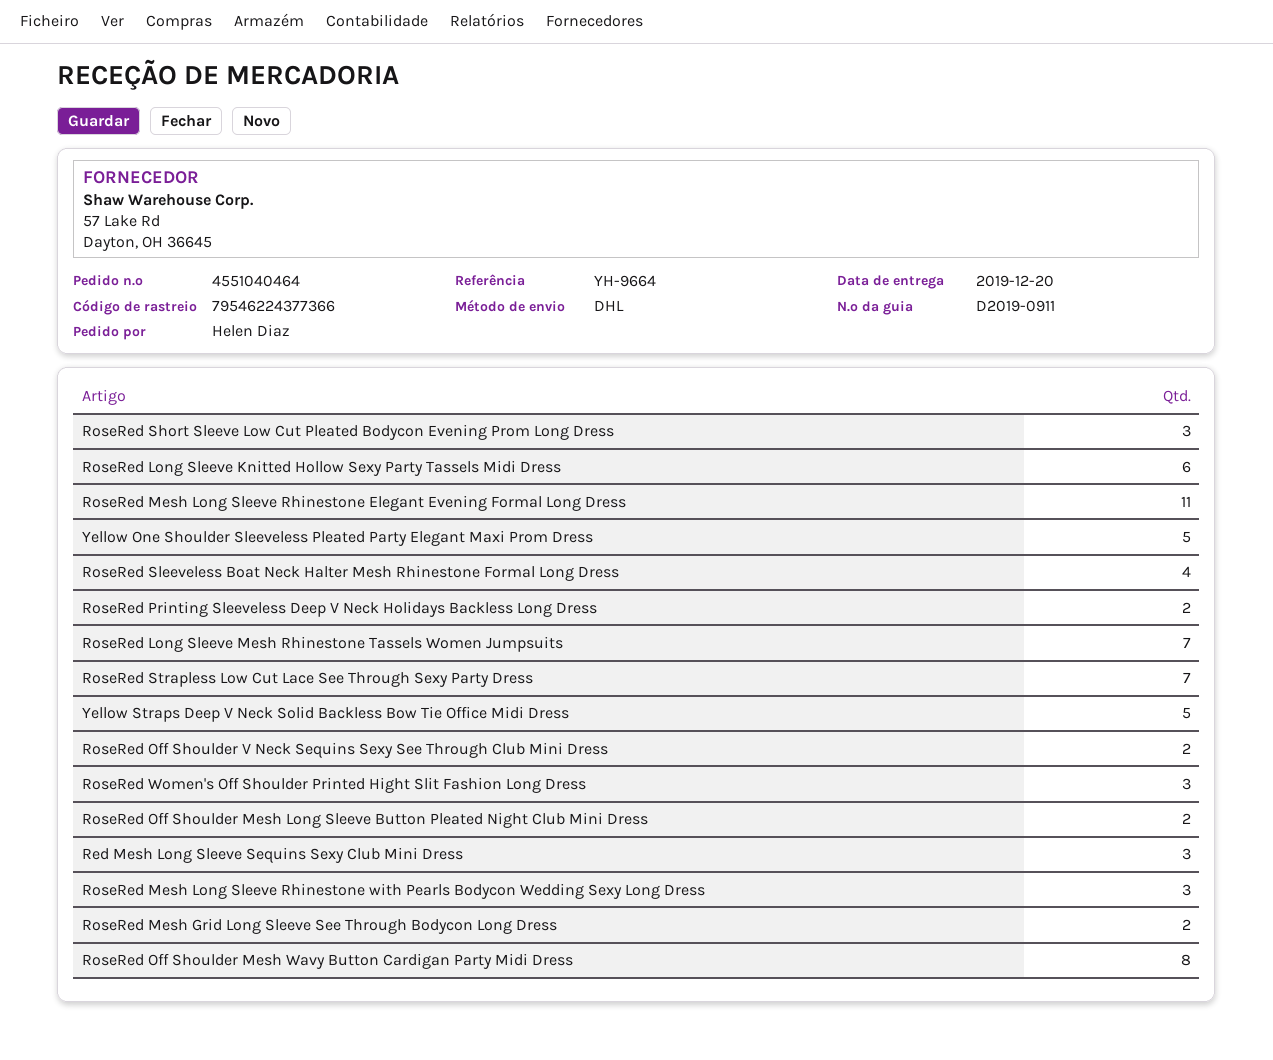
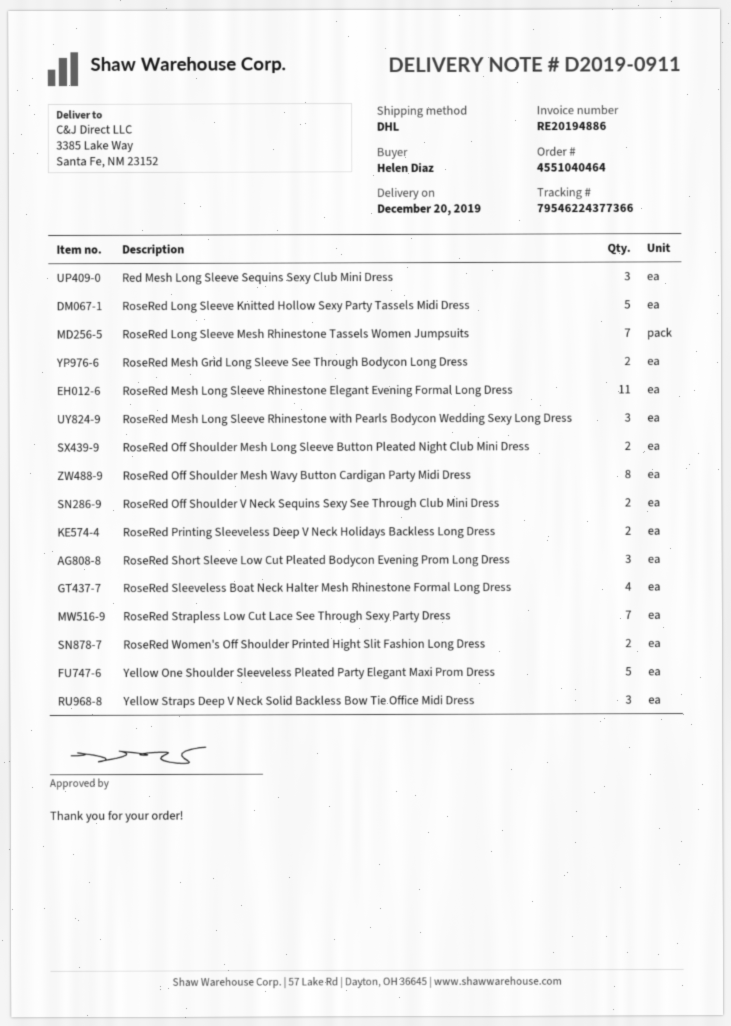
RoseRed Long Sleeve Knitted Hollow Sexy Party Tassels Midi Dress: 6 -> 5
Yellow Straps Deep V Neck Solid Backless Bow Tie Office Midi Dress: 5 -> 3
RoseRed Women's Off Shoulder Printed Hight Slit Fashion Long Dress: 3 -> 2

